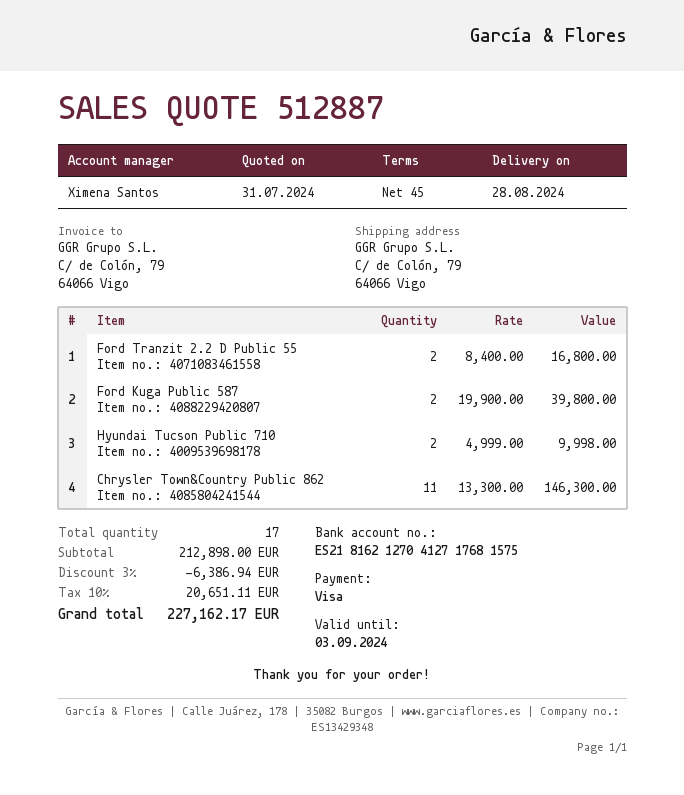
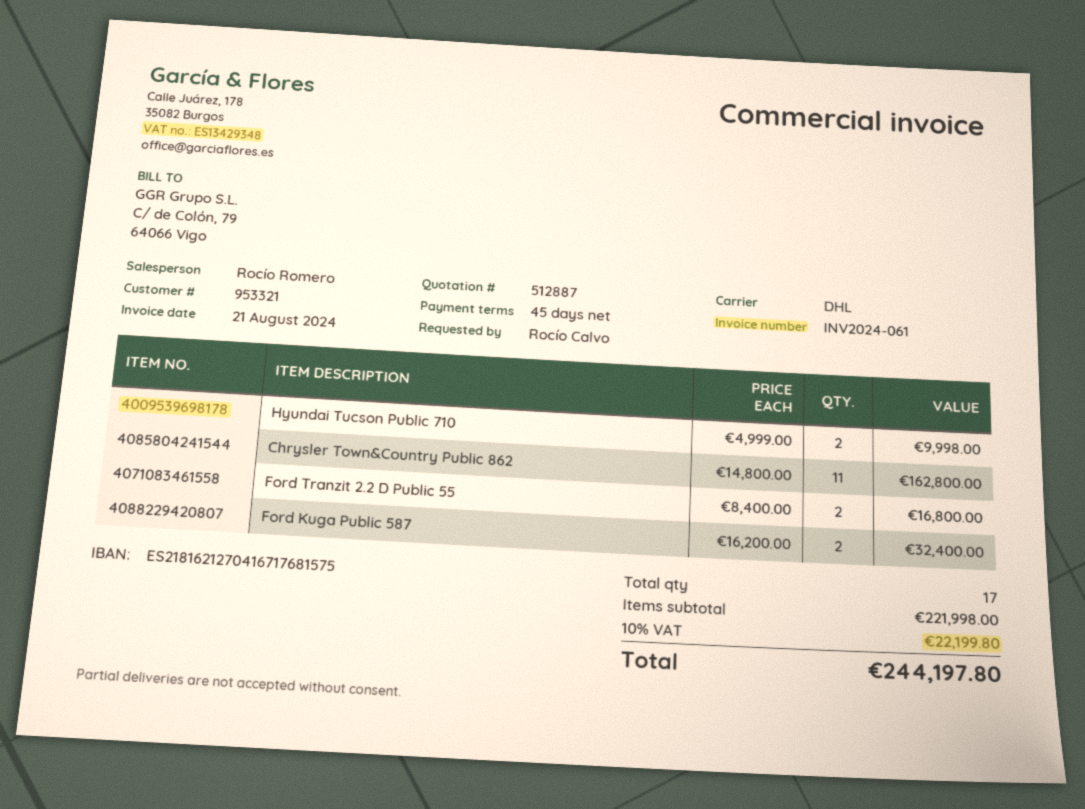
sales rep: Ximena Santos -> Rocío Romero
bank account: ES2181621270412717681575 -> ES2181621270416717681575
Ford Kuga Public 587: 2 x 19900.00 = 39800.00 -> 2 x 16200.00 = 32400.00
Chrysler Town&Country Public 862: 11 x 13300.00 = 146300.00 -> 11 x 14800.00 = 162800.00
subtotal: 212898.00 -> 221998.00
discount: 3% = 6386.94 -> none
tax: 10% = 20651.11 -> 10% = 22199.80
total: 227162.17 -> 244197.80

